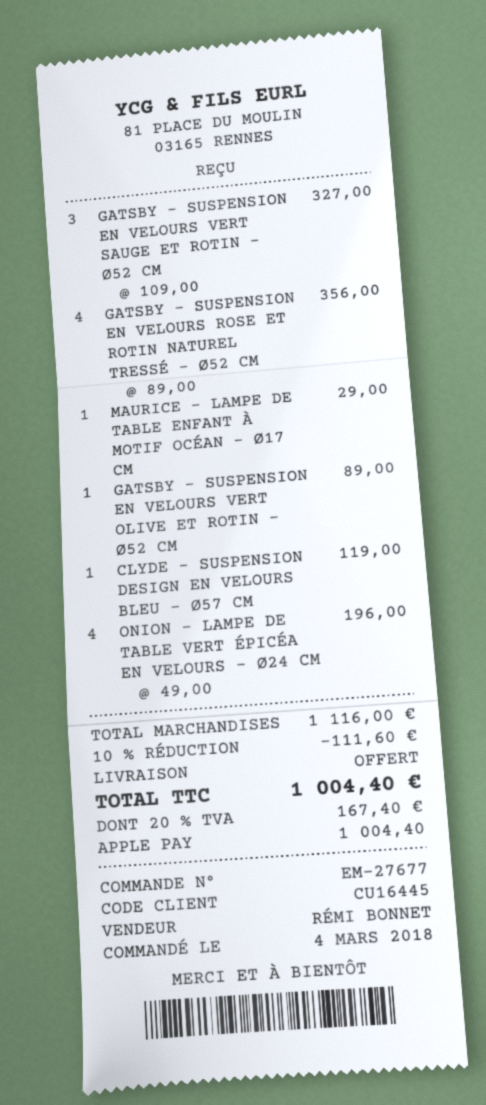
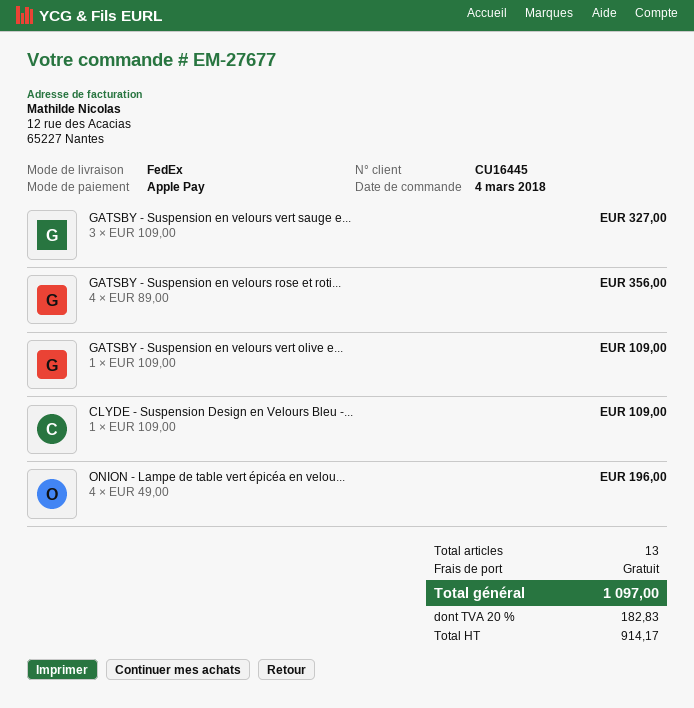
MAURICE - LAMPE DE TABLE ENFANT À MOTIF OCÉAN - Ø17 CM: 1 x 29.00 = 29.00 -> none
GATSBY - SUSPENSION EN VELOURS VERT OLIVE ET ROTIN - Ø52 CM: 1 x 89.00 = 89.00 -> 1 x 109.00 = 109.00
CLYDE - SUSPENSION DESIGN EN VELOURS BLEU - Ø57 CM: 1 x 119.00 = 119.00 -> 1 x 109.00 = 109.00
discount: 10% = 111.60 -> none
tax: 20% = 167.40 -> 20% = 182.83
total: 1004.40 -> 1097.00

